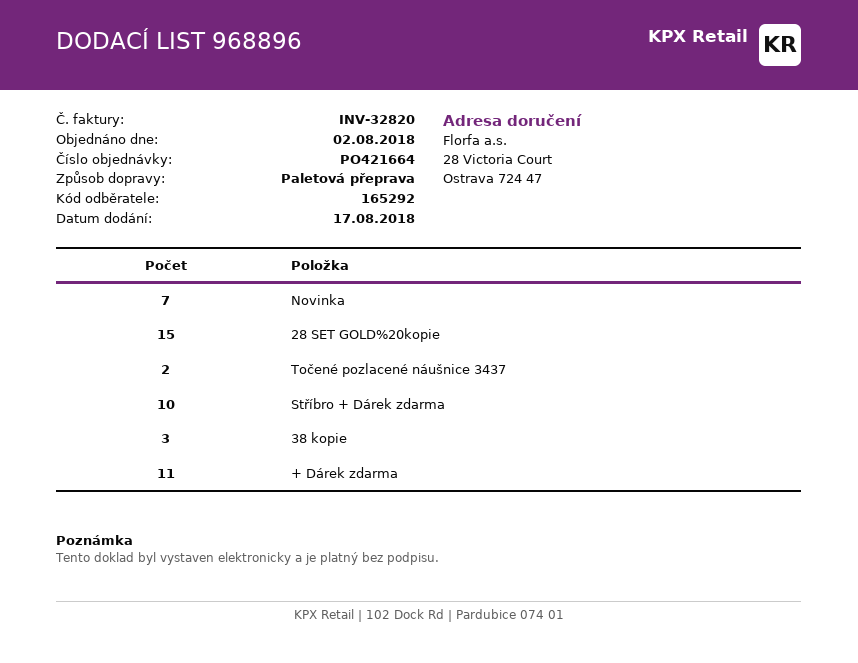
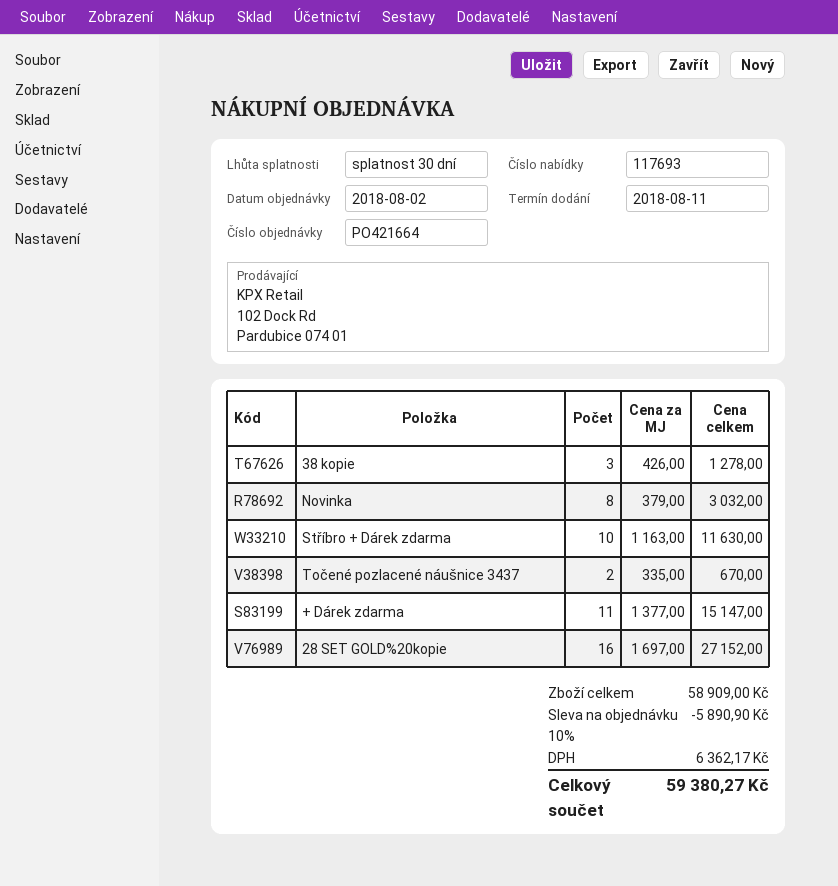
delivery date: 2018-08-17 -> 2018-08-11
Novinka: 7 -> 8
28 SET GOLD%20kopie: 15 -> 16

